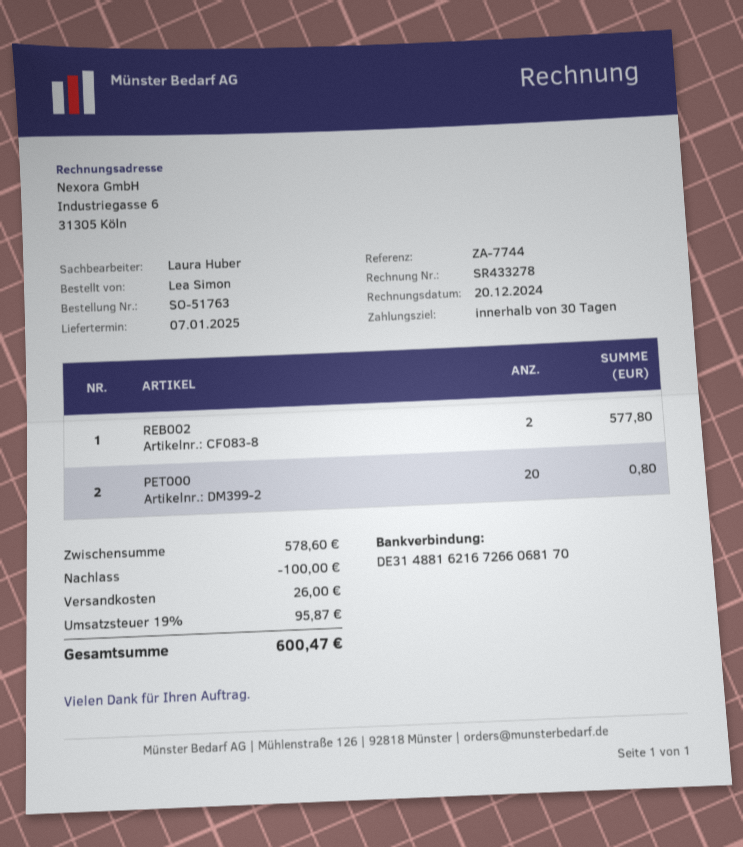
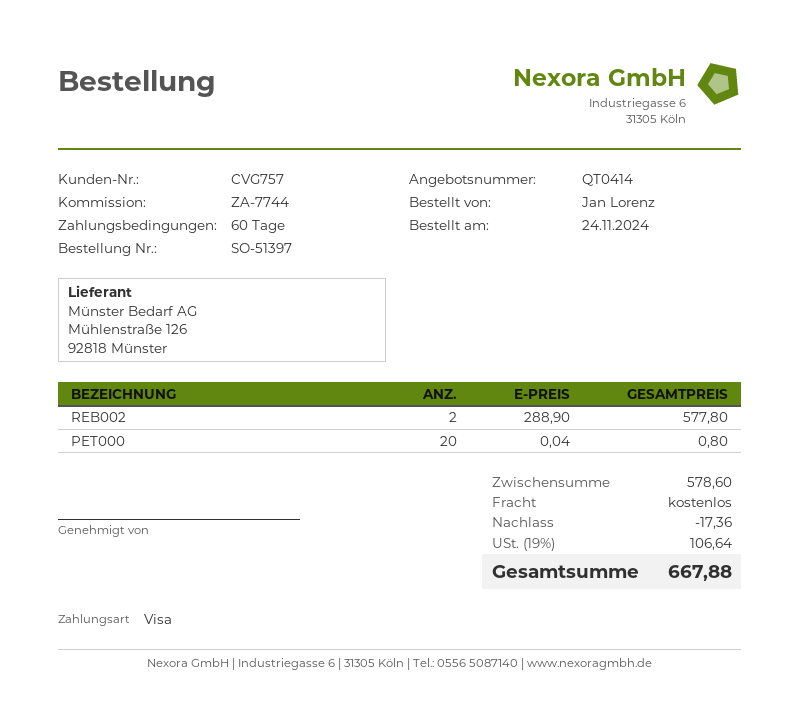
order number: SO-51763 -> SO-51397
payment terms: 30 days -> 60 days
ordered by: Lea Simon -> Jan Lorenz
discount: 100.00 -> 17.36
shipping: 26.00 -> 0.00
tax: 19% = 95.87 -> 19% = 106.64
total: 600.47 -> 667.88

